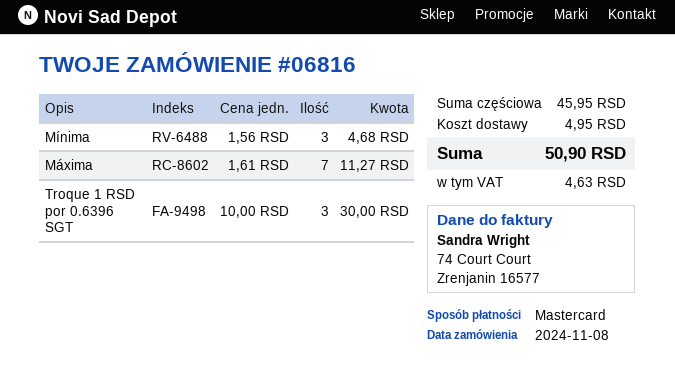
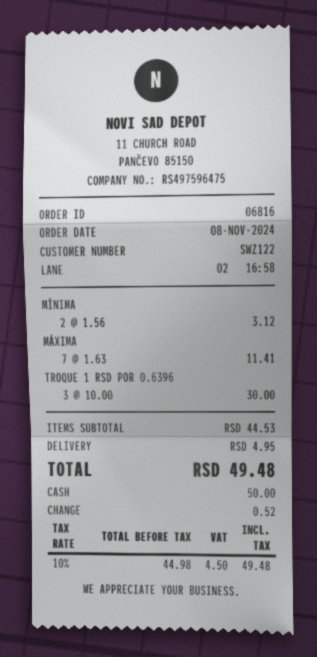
payment method: Mastercard -> cash
Mínima: 3 x 1.56 = 4.68 -> 2 x 1.56 = 3.12
Máxima: 7 x 1.61 = 11.27 -> 7 x 1.63 = 11.41
subtotal: 45.95 -> 44.53
tax: 4.63 -> 4.50
total: 50.90 -> 49.48

